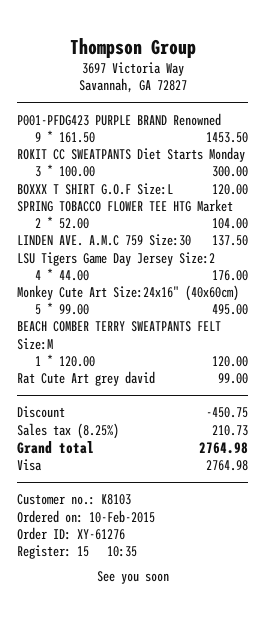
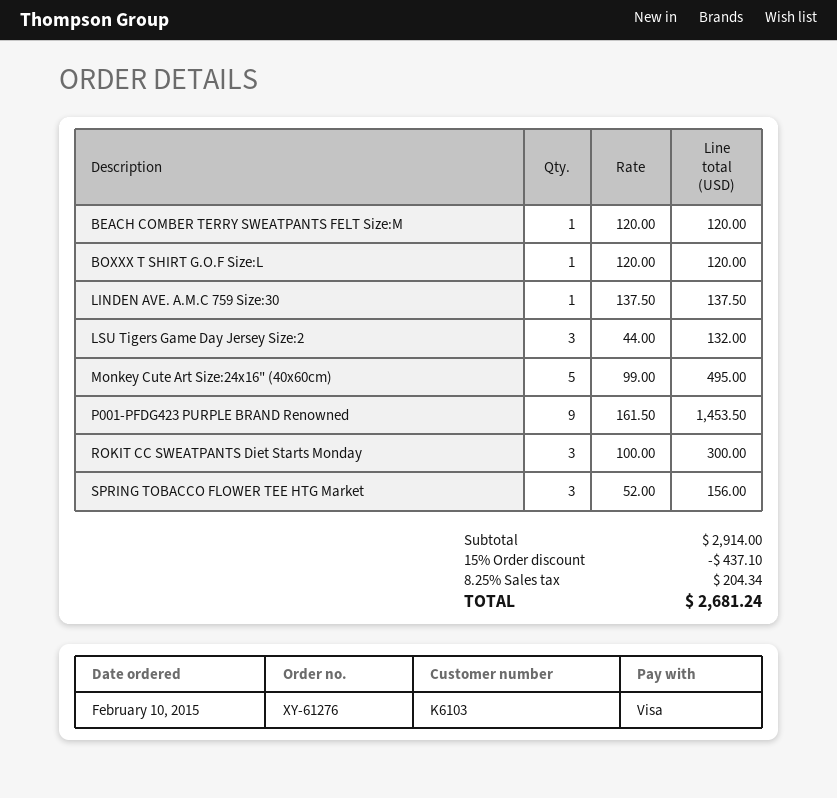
customer number: K8103 -> K6103
SPRING TOBACCO FLOWER TEE HTG Market: 2 x 52.00 = 104.00 -> 3 x 52.00 = 156.00
LSU Tigers Game Day Jersey Size:2: 4 x 44.00 = 176.00 -> 3 x 44.00 = 132.00
Rat Cute Art grey david: 1 x 99.00 = 99.00 -> none
discount: 450.75 -> 437.10
tax: 8.25% = 210.73 -> 8.25% = 204.34
total: 2764.98 -> 2681.24

